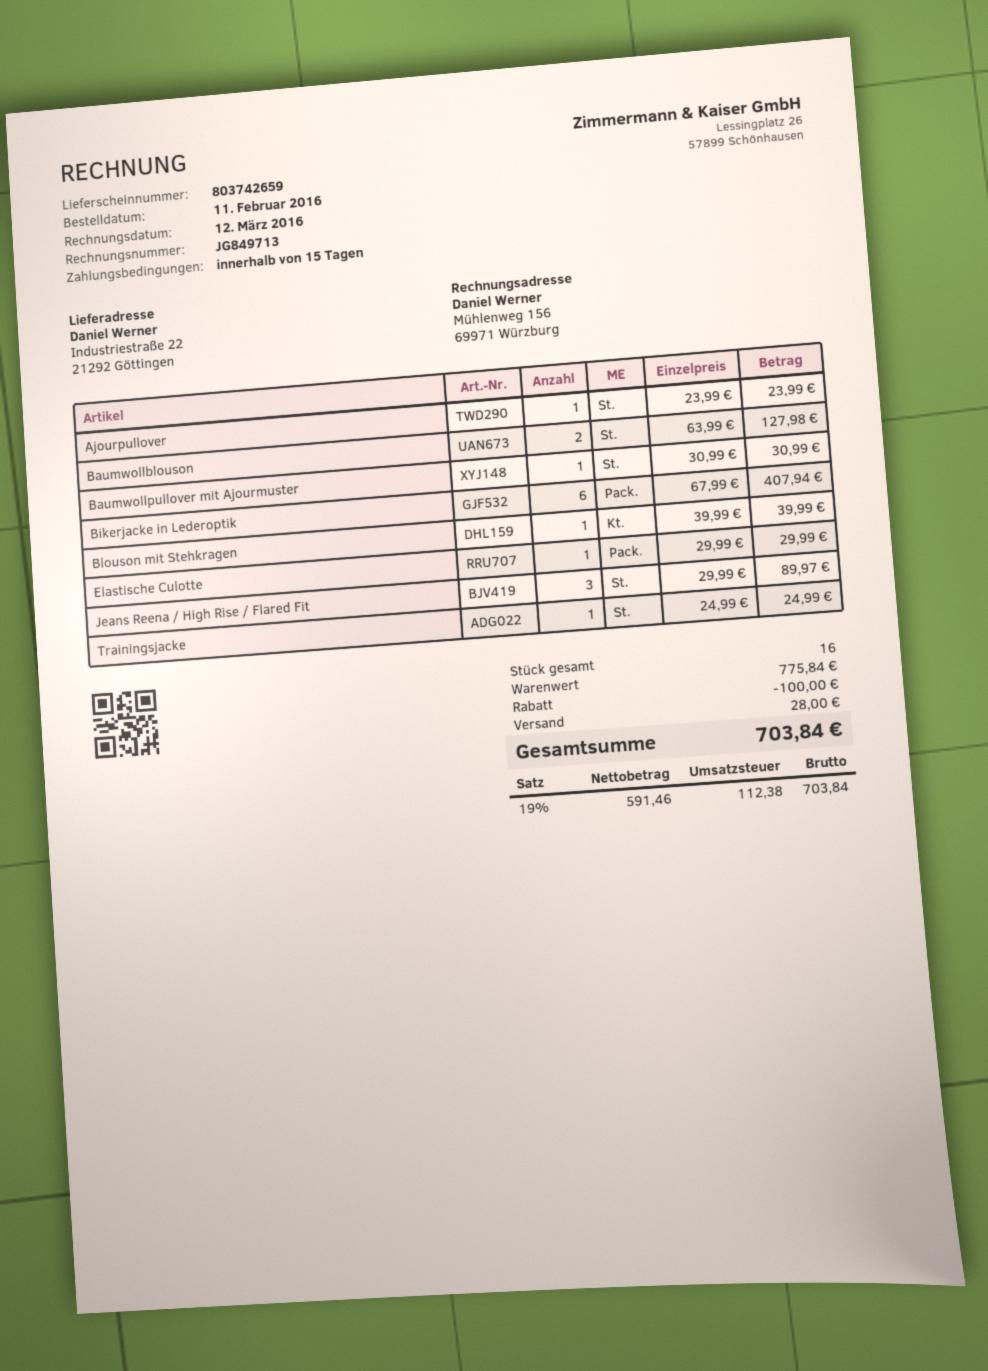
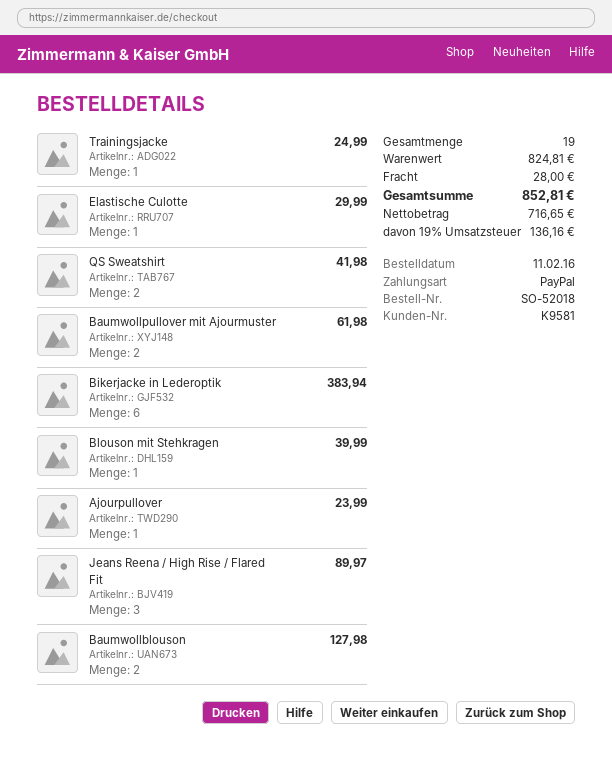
Baumwollpullover mit Ajourmuster: 1 for 30.99 -> 2 for 61.98
Bikerjacke in Lederoptik: 6 for 407.94 -> 6 for 383.94
QS Sweatshirt: none -> 2 for 41.98
total quantity: 16 -> 19
subtotal: 775.84 -> 824.81
discount: 100.00 -> none
net: 591.46 -> 716.65
tax: 19% = 112.38 -> 19% = 136.16
total: 703.84 -> 852.81

